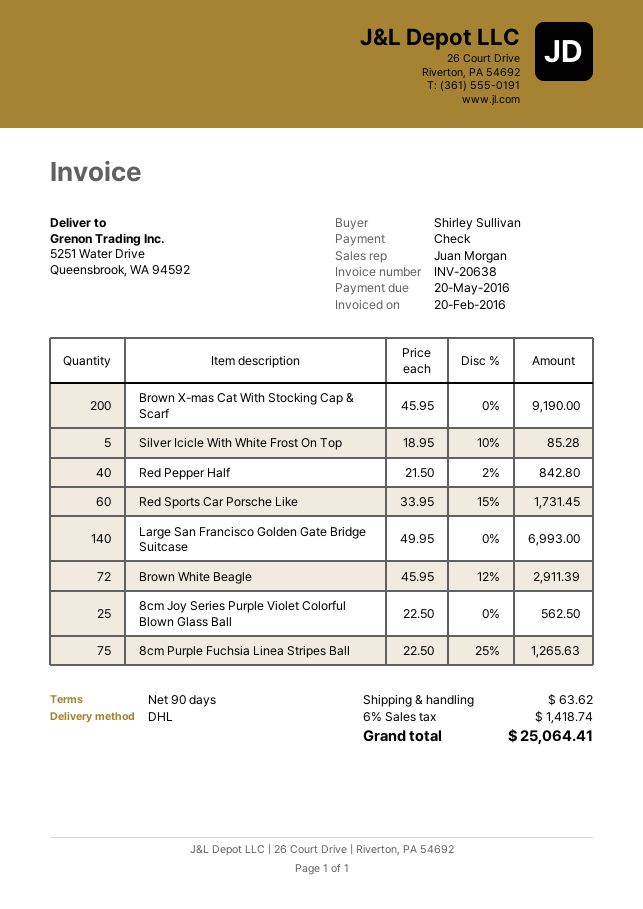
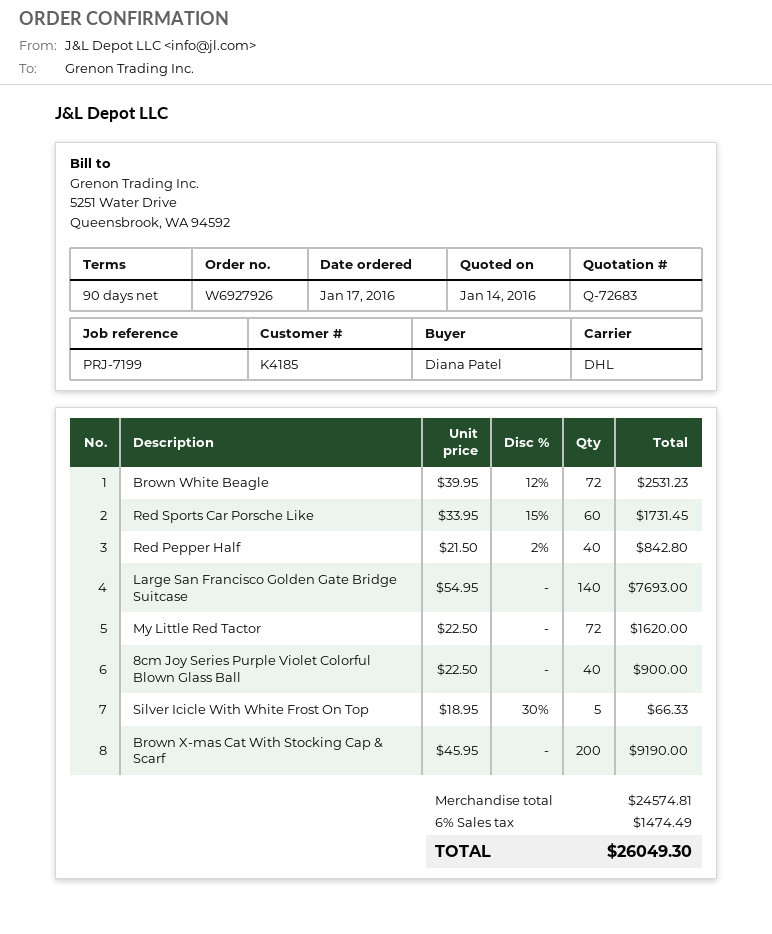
ordered by: Shirley Sullivan -> Diana Patel
Silver Icicle With White Frost On Top: 5 x 18.95 - 10% = 85.28 -> 5 x 18.95 - 30% = 66.33
Large San Francisco Golden Gate Bridge Suitcase: 140 x 49.95 = 6993.00 -> 140 x 54.95 = 7693.00
Brown White Beagle: 72 x 45.95 - 12% = 2911.39 -> 72 x 39.95 - 12% = 2531.23
8cm Joy Series Purple Violet Colorful Blown Glass Ball: 25 x 22.50 = 562.50 -> 40 x 22.50 = 900.00
8cm Purple Fuchsia Linea Stripes Ball: 75 x 22.50 - 25% = 1265.63 -> none
My Little Red Tactor: none -> 72 x 22.50 = 1620.00
shipping: 63.62 -> none
tax: 6% = 1418.74 -> 6% = 1474.49
total: 25064.41 -> 26049.30

